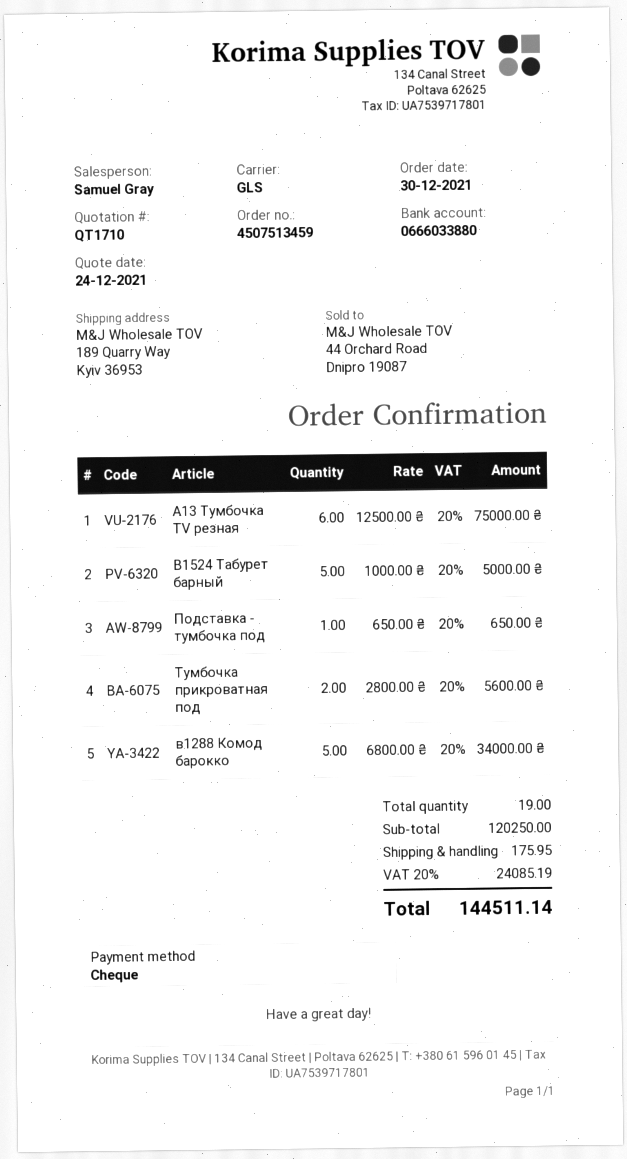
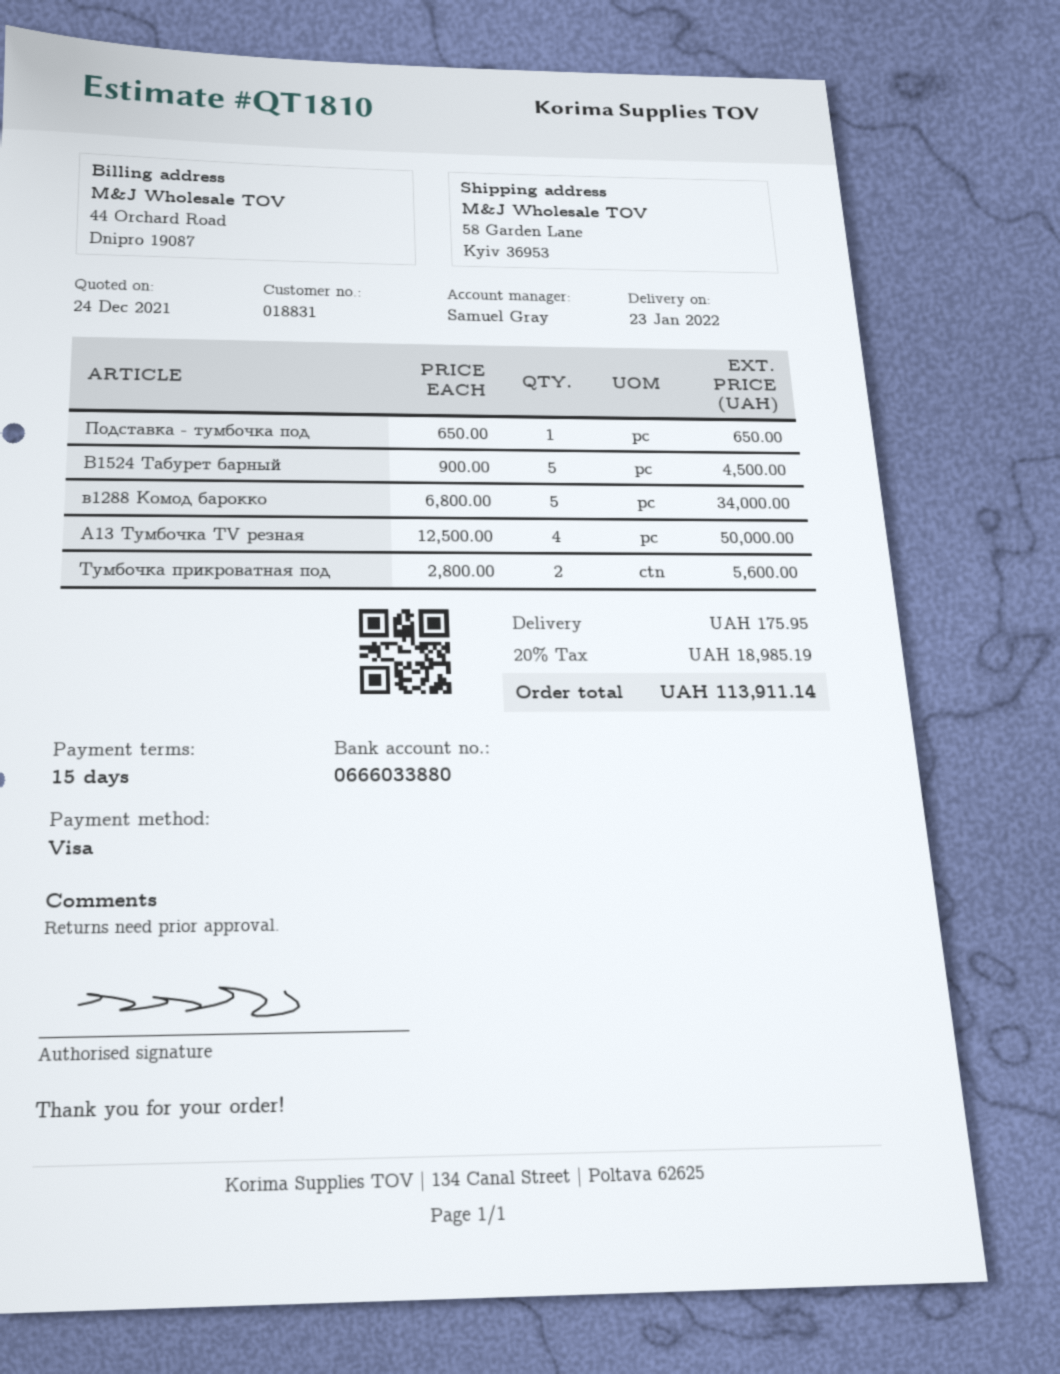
quote number: QT1710 -> QT1810
payment method: cheque -> Visa
ship to: 189 Quarry Way, Kyiv 36953 -> 58 Garden Lane, Kyiv 36953
А13 Тумбочка TV резная: 6 x 12500.00 = 75000.00 -> 4 x 12500.00 = 50000.00
В1524 Табурет барный: 5 x 1000.00 = 5000.00 -> 5 x 900.00 = 4500.00
tax: 20% = 24085.19 -> 20% = 18985.19
total: 144511.14 -> 113911.14

